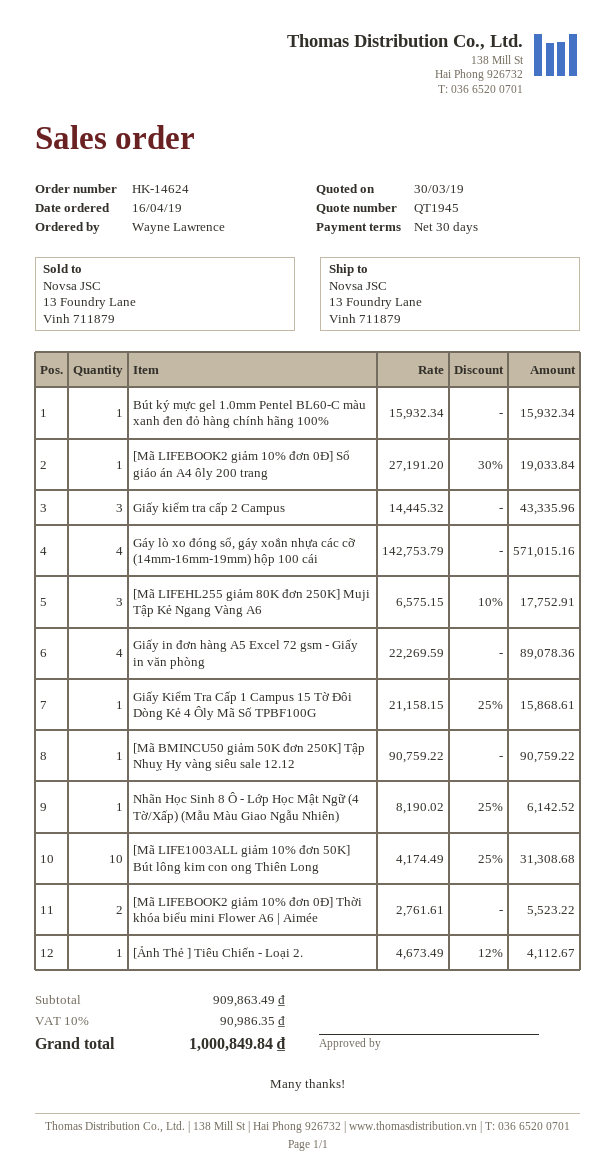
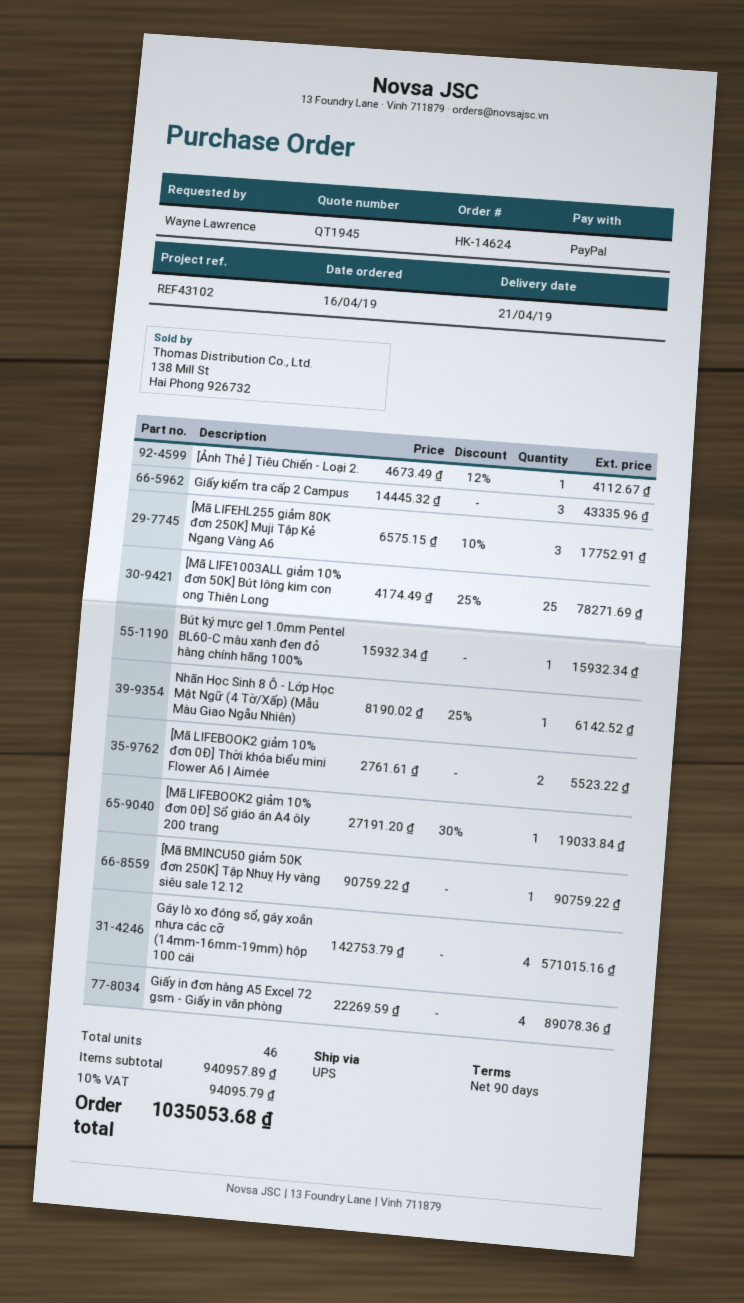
payment terms: 30 days -> 90 days
Giấy Kiểm Tra Cấp 1 Campus 15 Tờ Đôi Dòng Kẻ 4 Ôly Mã Số TPBF100G: 1 x 21158.15 - 25% = 15868.61 -> none
[Mã LIFE1003ALL giảm 10% đơn 50K] Bút lông kim con ong Thiên Long: 10 x 4174.49 - 25% = 31308.68 -> 25 x 4174.49 - 25% = 78271.69
subtotal: 909863.49 -> 940957.89
tax: 10% = 90986.35 -> 10% = 94095.79
total: 1000849.84 -> 1035053.68

